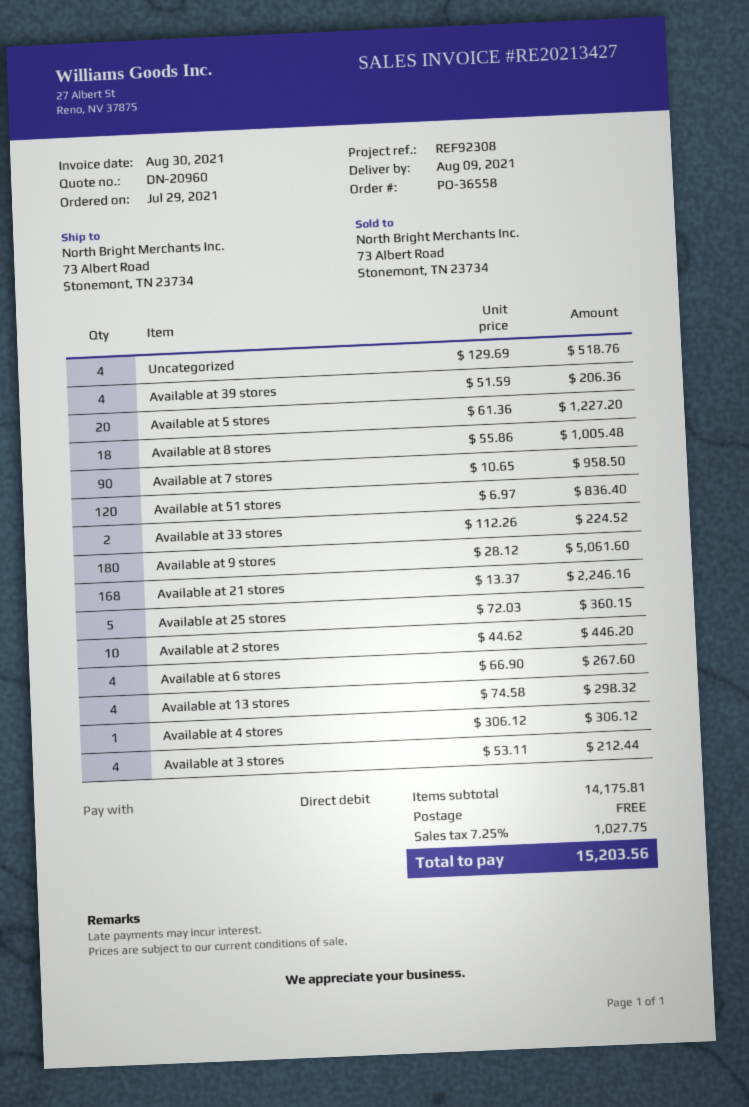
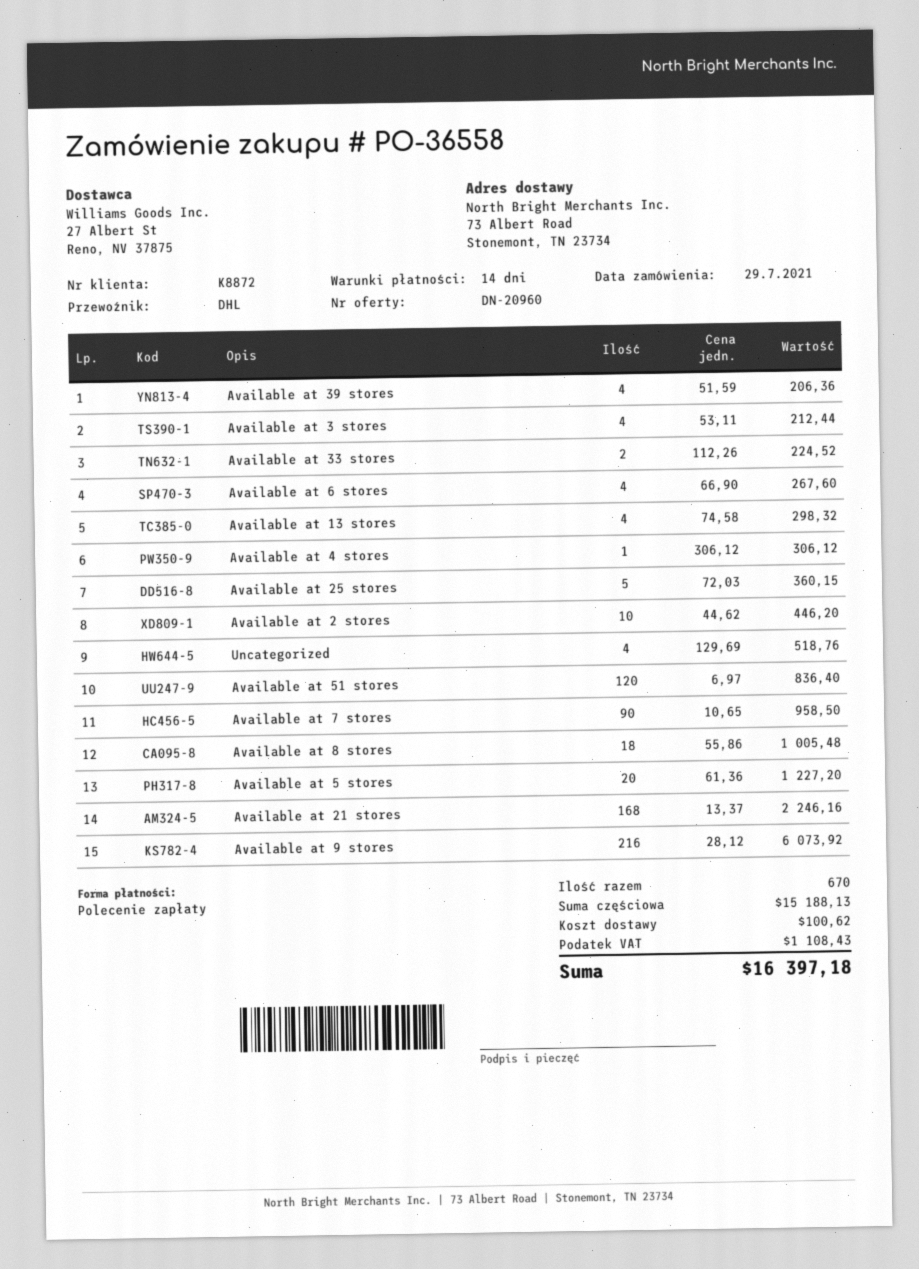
Available at 9 stores: 180 x 28.12 = 5061.60 -> 216 x 28.12 = 6073.92
subtotal: 14175.81 -> 15188.13
shipping: 0.00 -> 100.62
tax: 1027.75 -> 1108.43
total: 15203.56 -> 16397.18

